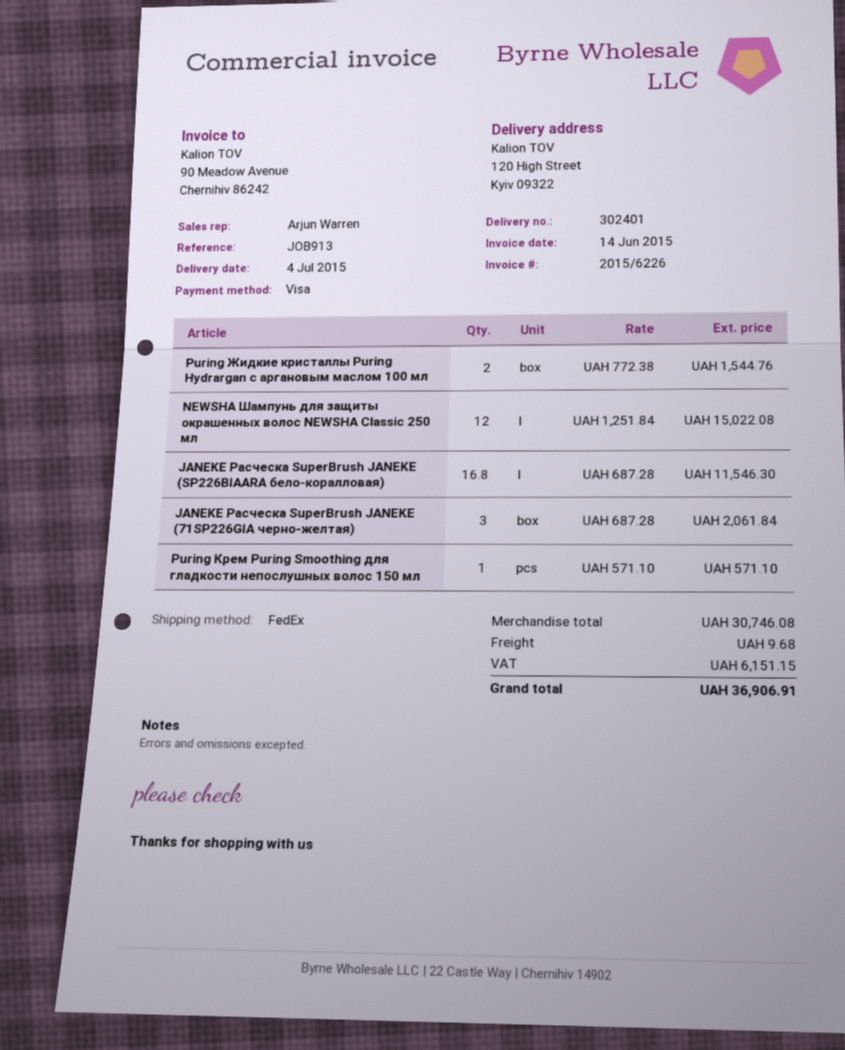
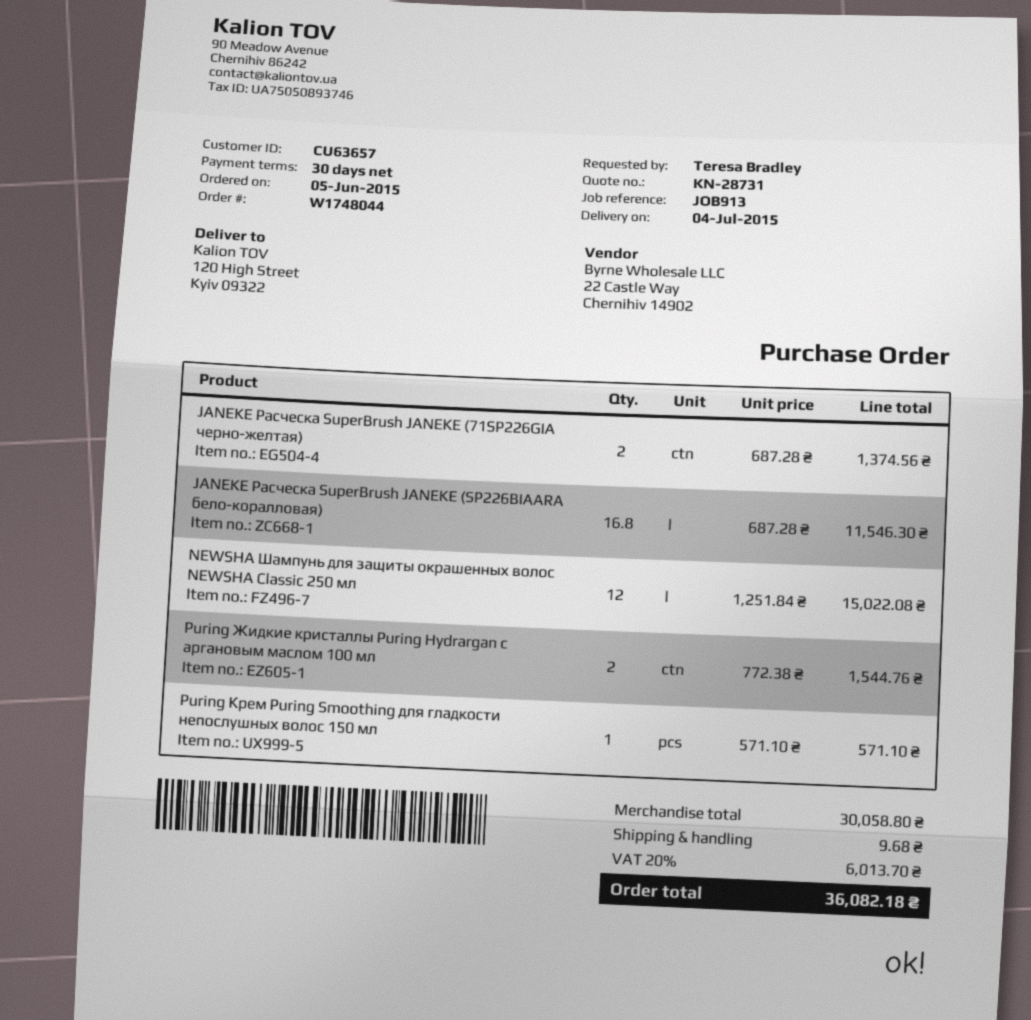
JANEKE Расческа SuperBrush JANEKE (71SP226GIA черно-желтая): 3 x 687.28 = 2061.84 -> 2 x 687.28 = 1374.56
subtotal: 30746.08 -> 30058.80
tax: 6151.15 -> 6013.70
total: 36906.91 -> 36082.18

